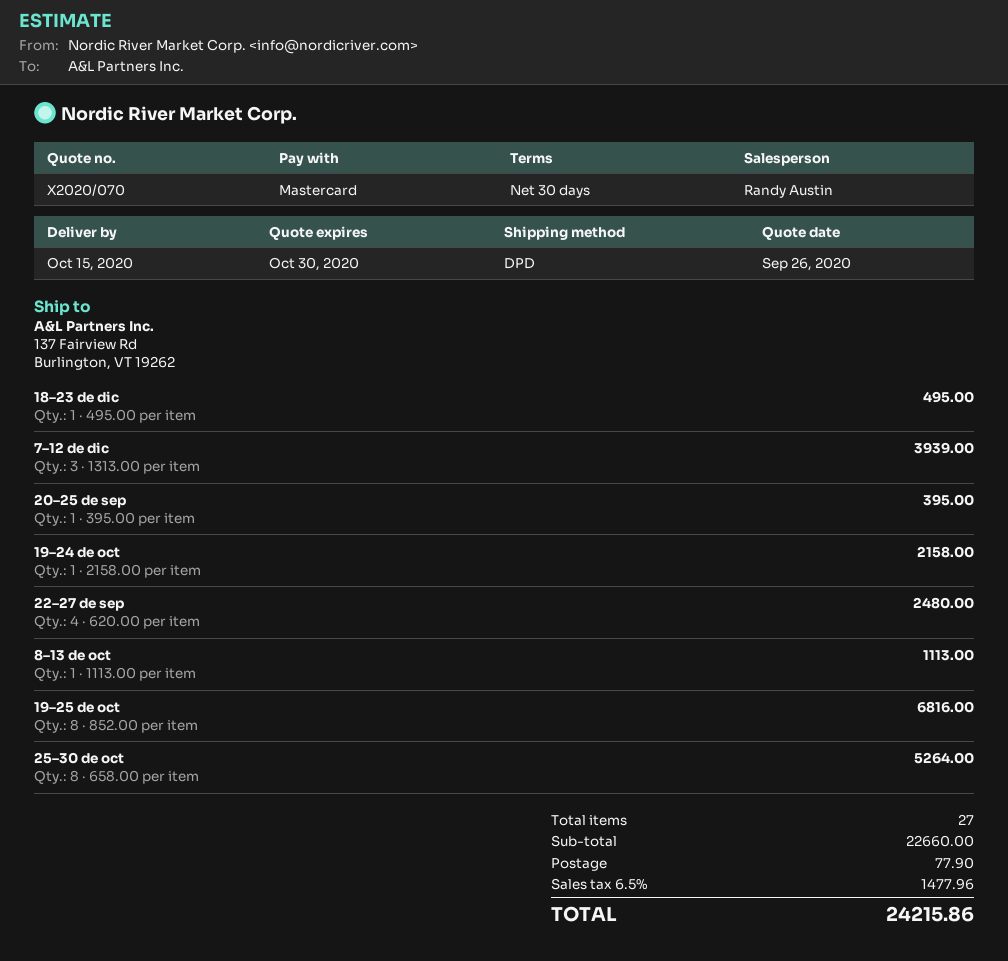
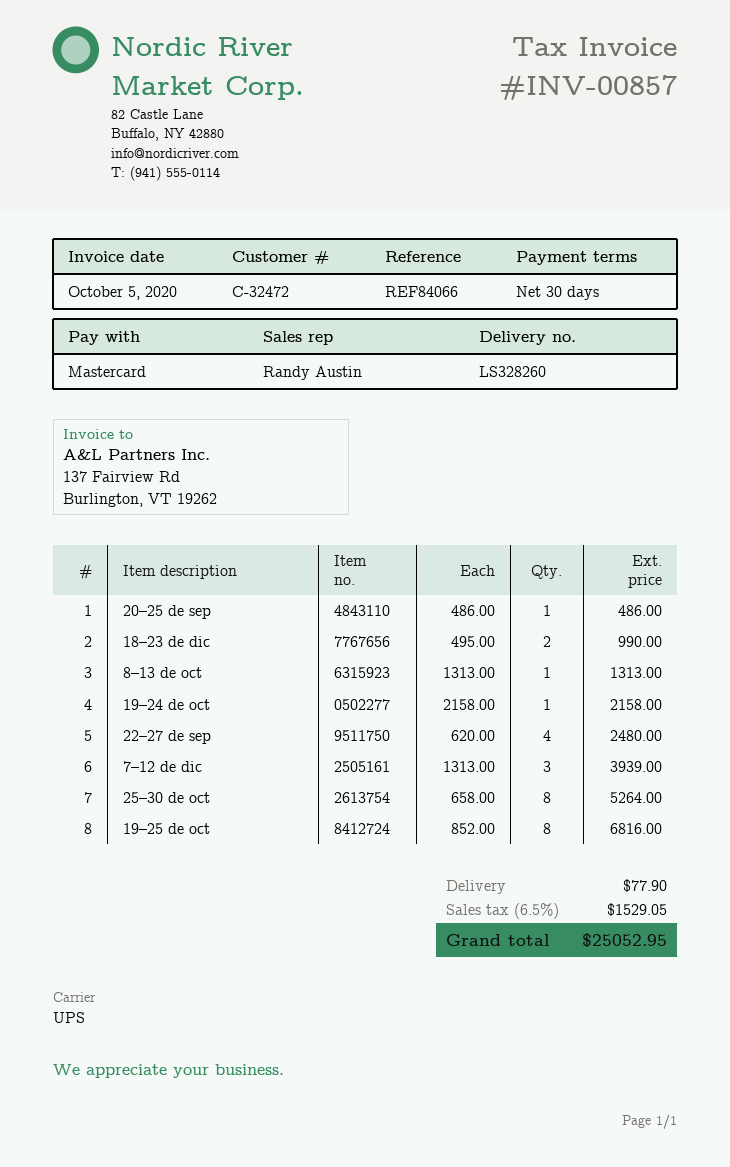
shipping method: DPD -> UPS
18–23 de dic: 1 x 495.00 = 495.00 -> 2 x 495.00 = 990.00
20–25 de sep: 1 x 395.00 = 395.00 -> 1 x 486.00 = 486.00
8–13 de oct: 1 x 1113.00 = 1113.00 -> 1 x 1313.00 = 1313.00
tax: 6.5% = 1477.96 -> 6.5% = 1529.05
total: 24215.86 -> 25052.95

